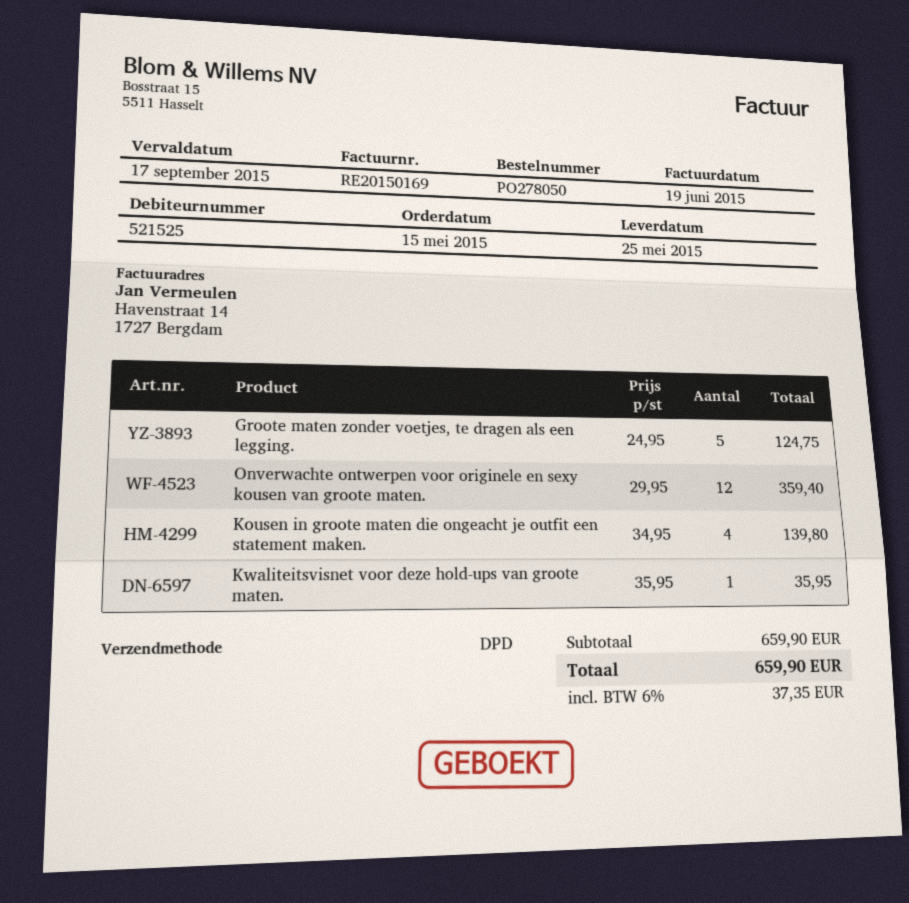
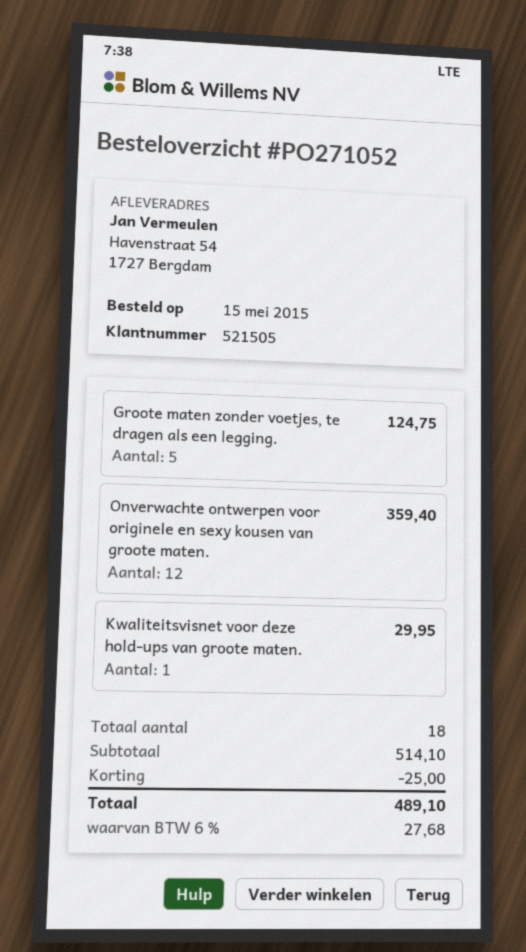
order number: PO278050 -> PO271052
customer number: 521525 -> 521505
Kousen in groote maten die ongeacht je outfit een statement maken.: 4 for 139.80 -> none
Kwaliteitsvisnet voor deze hold-ups van groote maten.: 1 for 35.95 -> 1 for 29.95
subtotal: 659.90 -> 514.10
discount: none -> 25.00
tax: 6% = 37.35 -> 6% = 27.68
total: 659.90 -> 489.10

